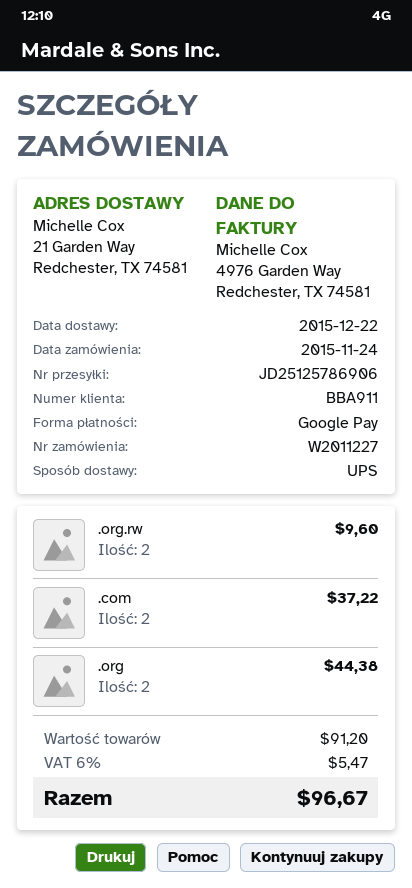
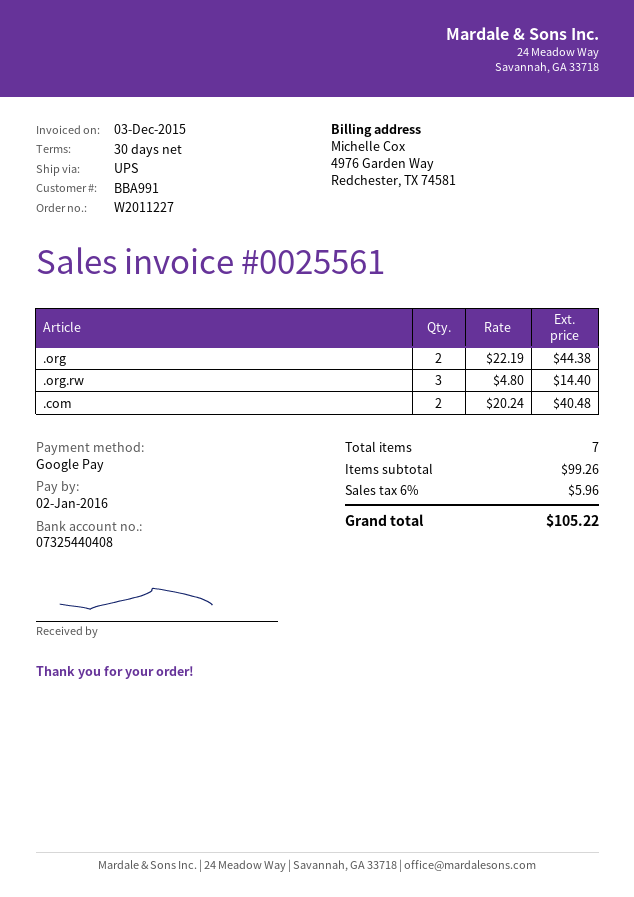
customer number: BBA911 -> BBA991
.org.rw: 2 for 9.60 -> 3 for 14.40
.com: 2 for 37.22 -> 2 for 40.48
subtotal: 91.20 -> 99.26
tax: 6% = 5.47 -> 6% = 5.96
total: 96.67 -> 105.22

